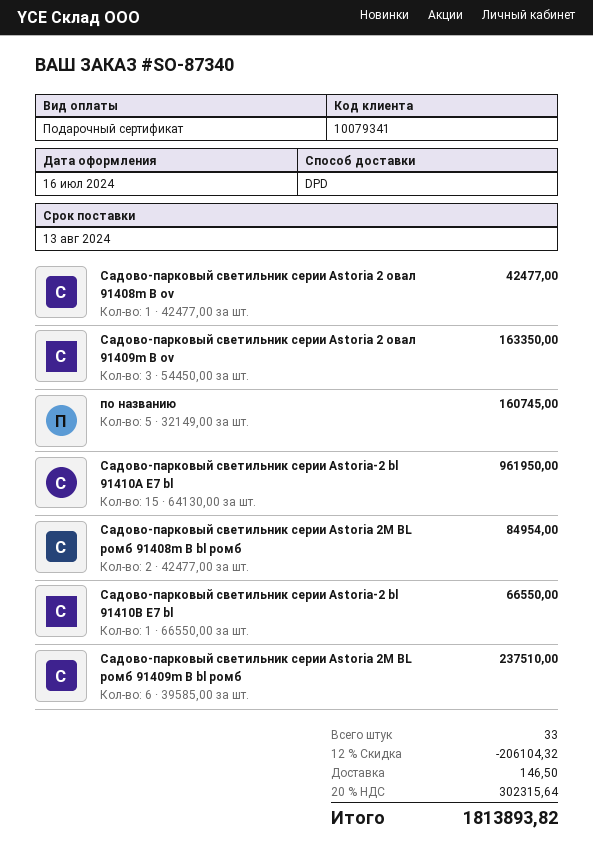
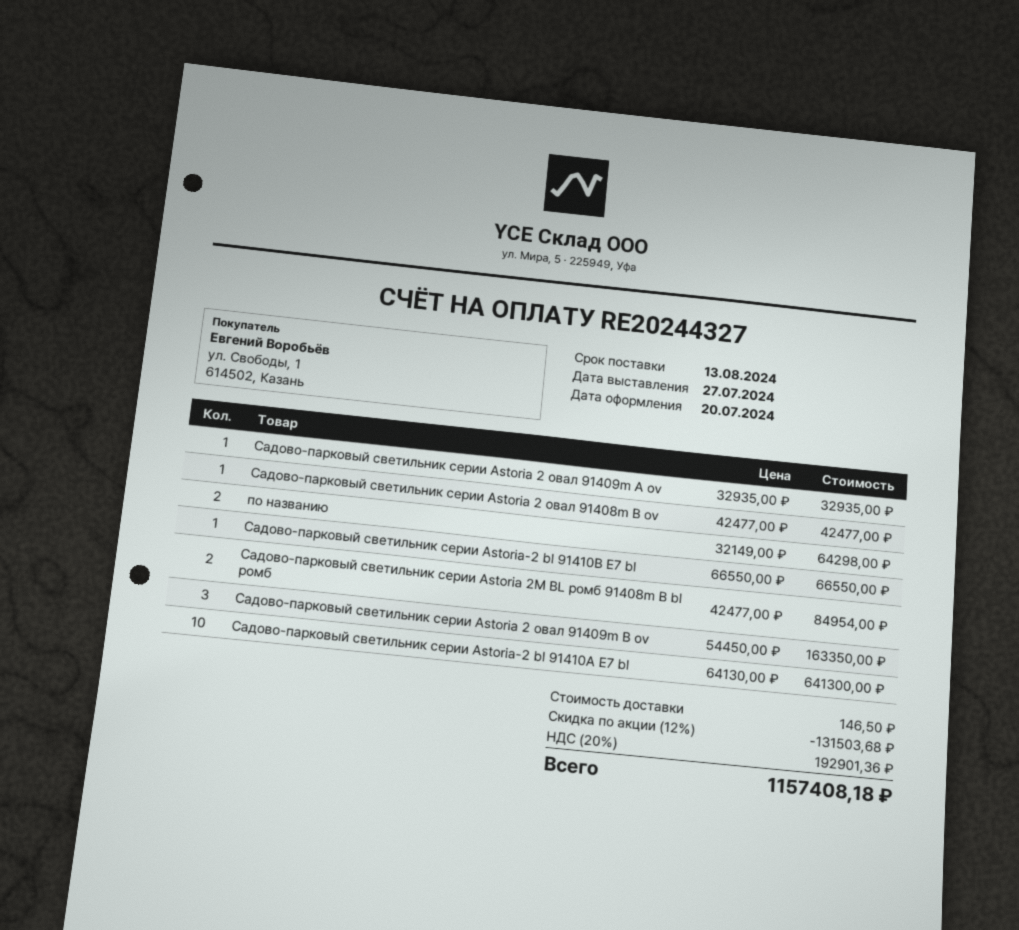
order date: 2024-07-16 -> 2024-07-20
по названию: 5 x 32149.00 = 160745.00 -> 2 x 32149.00 = 64298.00
Садово-парковый светильник серии Astoria-2 bl 91410A E7 bl: 15 x 64130.00 = 961950.00 -> 10 x 64130.00 = 641300.00
Садово-парковый светильник серии Astoria 2M BL ромб 91409m B bl ромб: 6 x 39585.00 = 237510.00 -> none
Садово-парковый светильник серии Astoria 2 овал 91409m A ov: none -> 1 x 32935.00 = 32935.00
discount: 12% = 206104.32 -> 12% = 131503.68
tax: 20% = 302315.64 -> 20% = 192901.36
total: 1813893.82 -> 1157408.18

